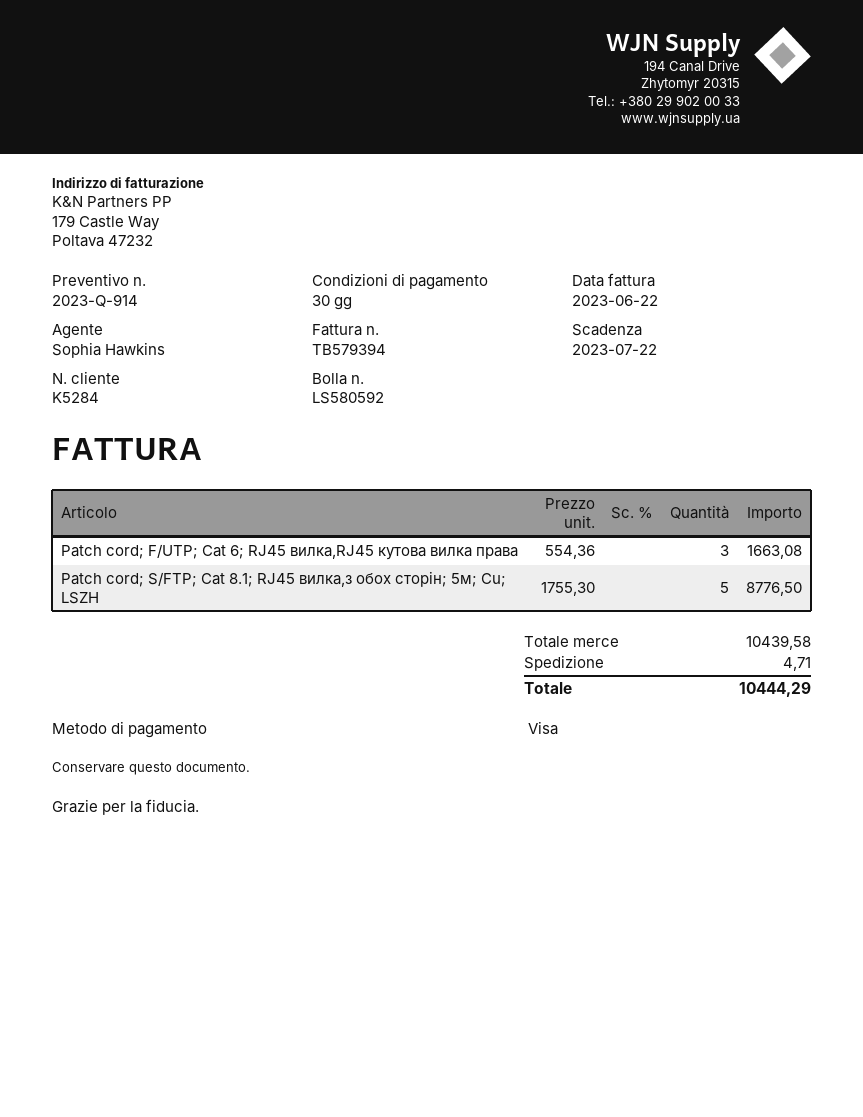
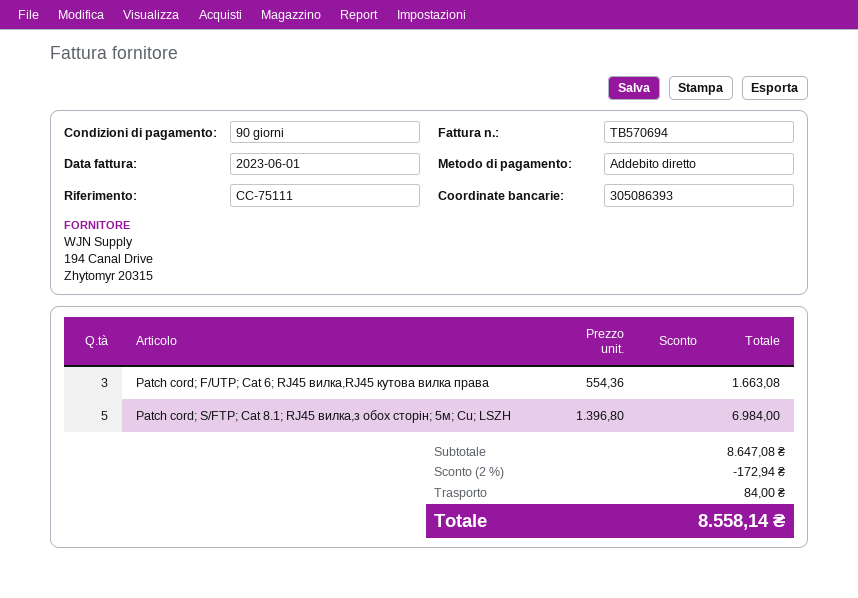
invoice number: TB579394 -> TB570694
invoice date: 2023-06-22 -> 2023-06-01
payment terms: 30 days -> 90 days
payment method: Visa -> direct debit
Patch cord; S/FTP; Cat 8.1; RJ45 вилка,з обох сторін; 5м; Cu; LSZH: 5 x 1755.30 = 8776.50 -> 5 x 1396.80 = 6984.00
subtotal: 10439.58 -> 8647.08
discount: none -> 2% = 172.94
shipping: 4.71 -> 84.00
total: 10444.29 -> 8558.14

